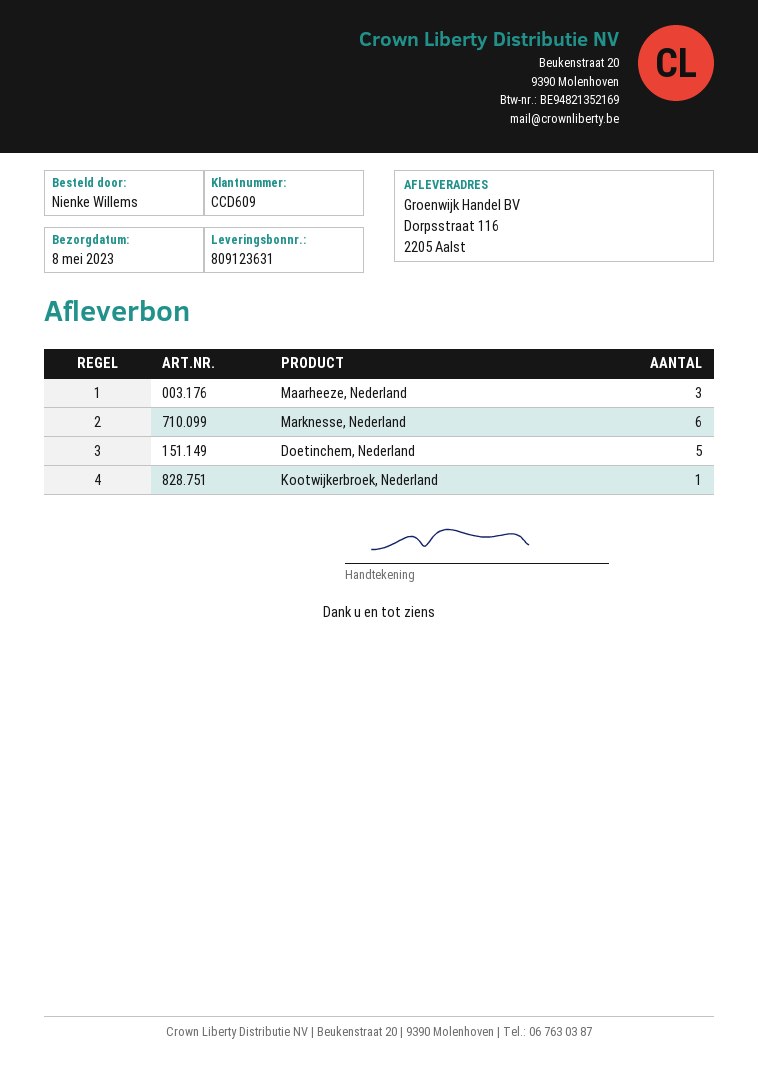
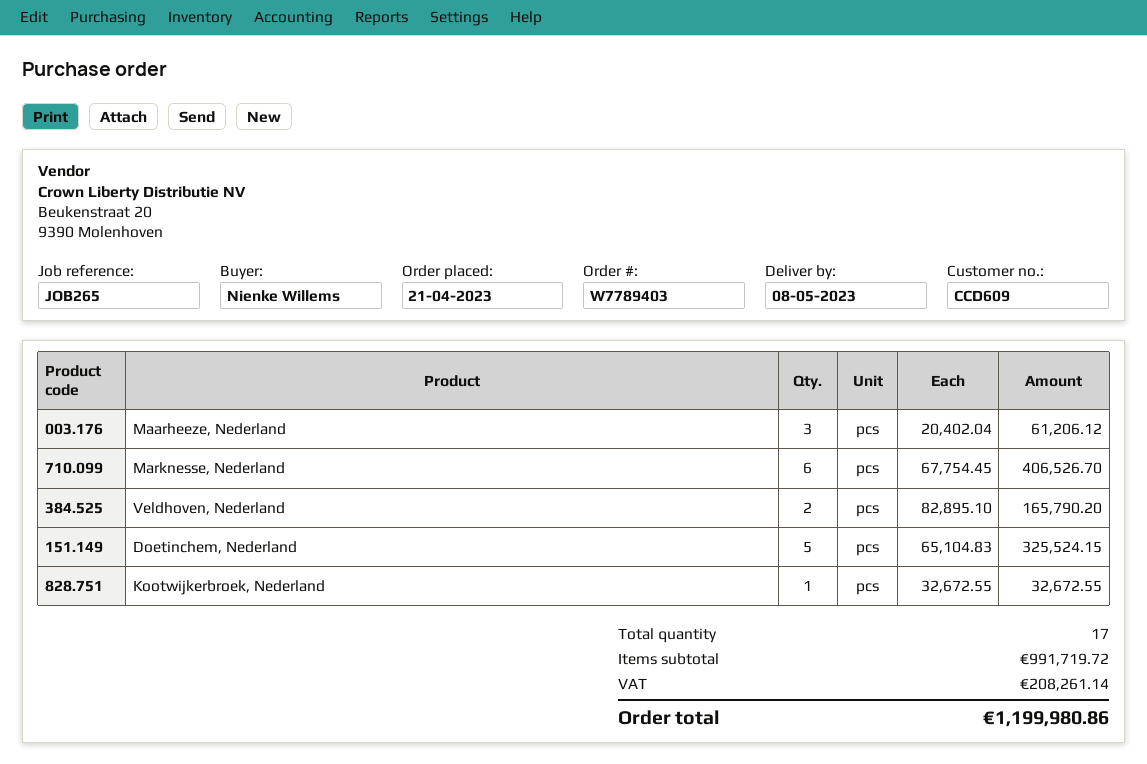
Veldhoven, Nederland: none -> 2

